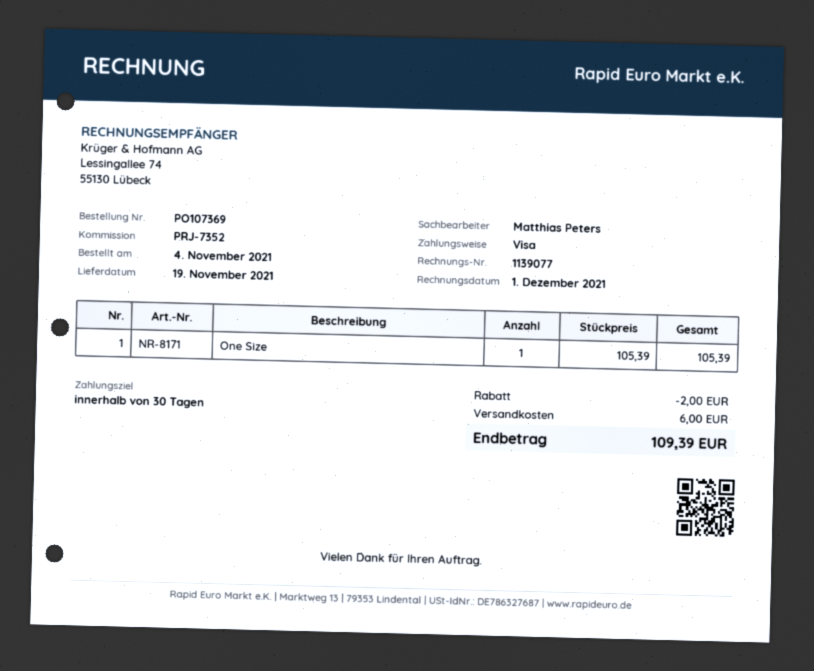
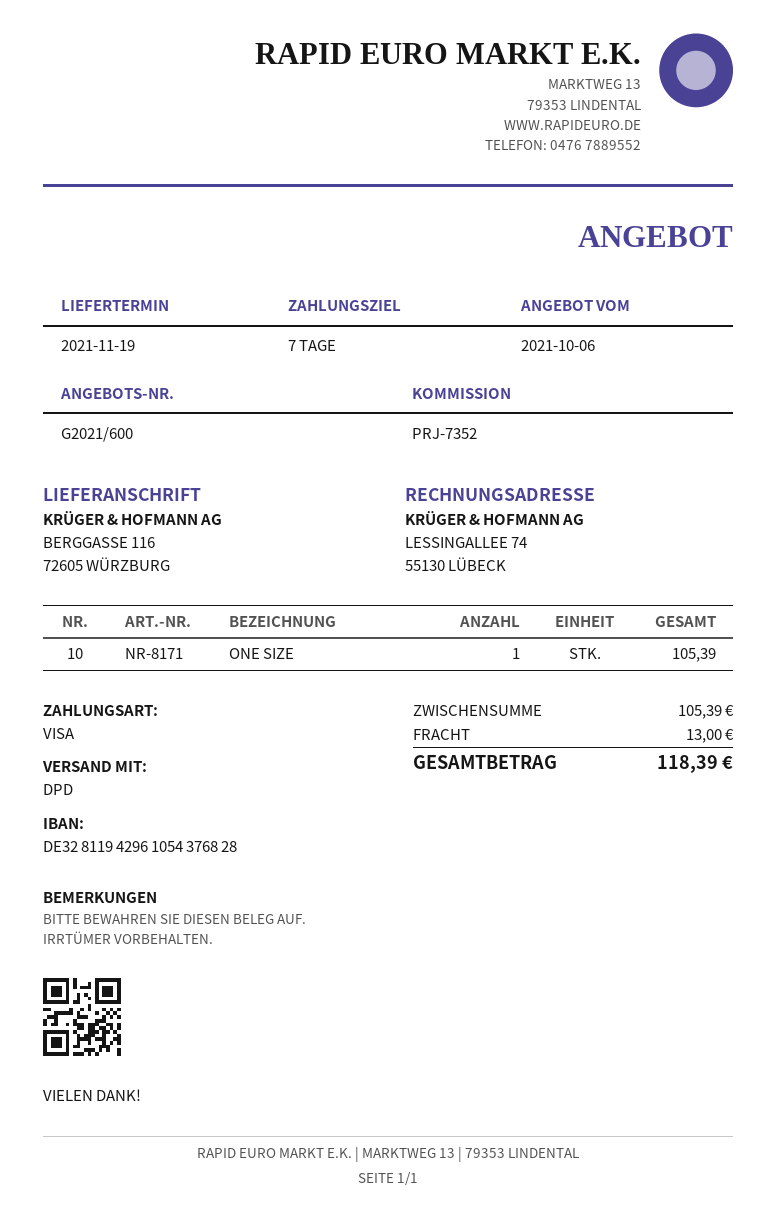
payment terms: 30 days -> 7 days
discount: 2.00 -> none
shipping: 6.00 -> 13.00
total: 109.39 -> 118.39

